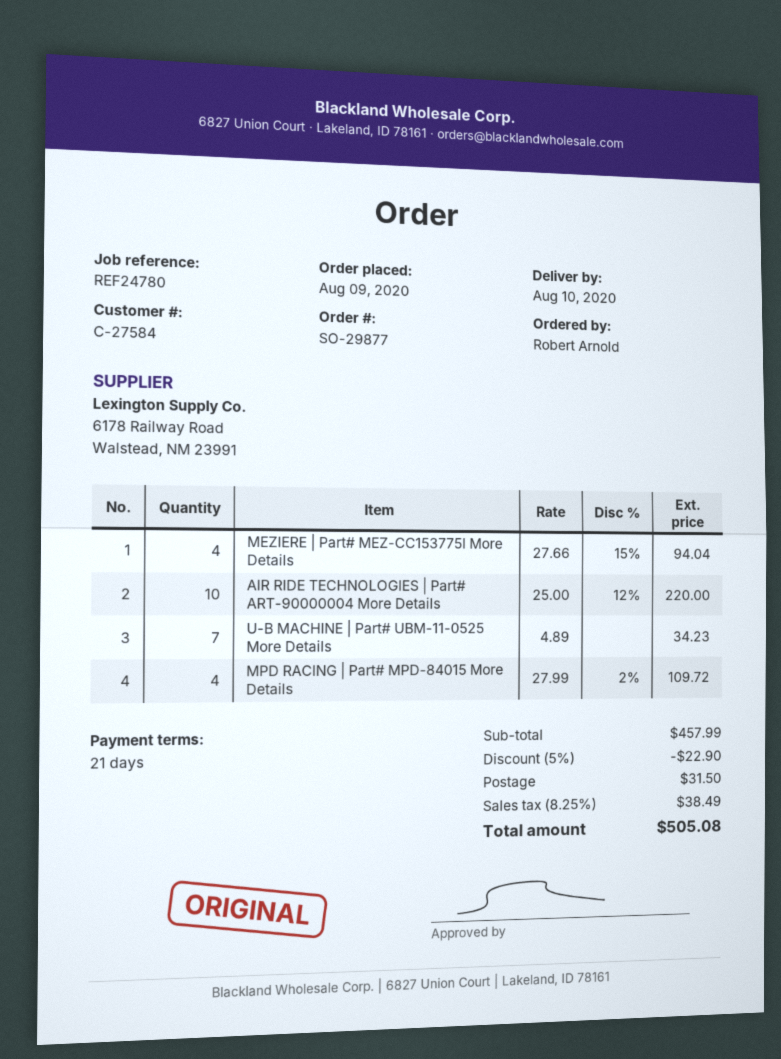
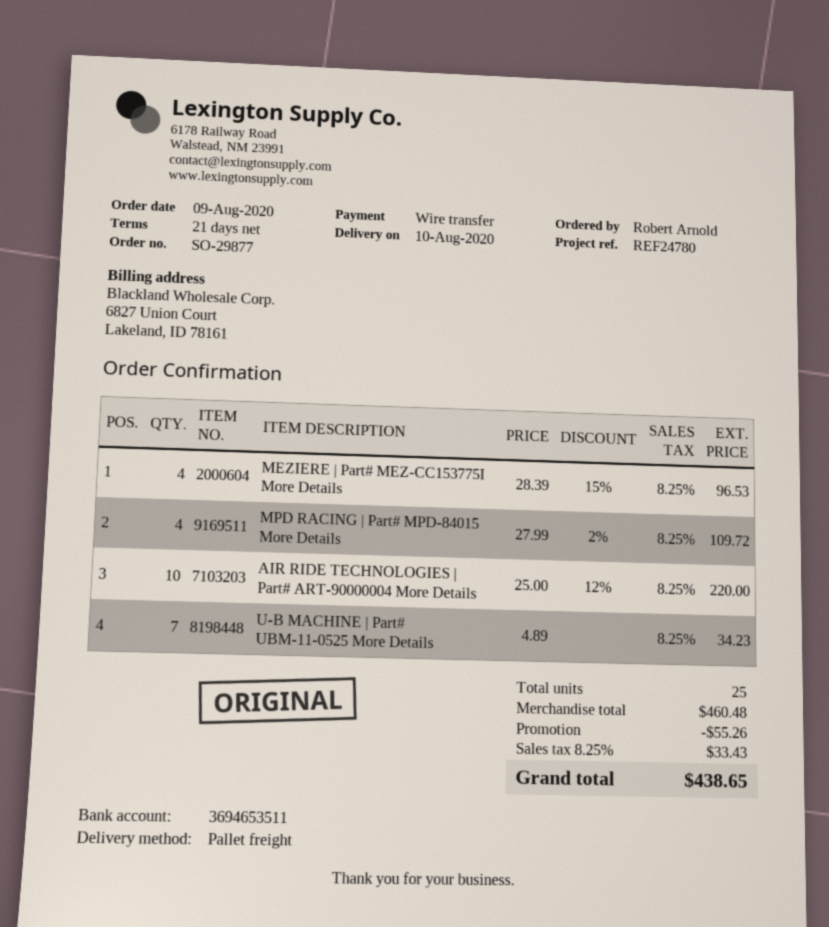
MEZIERE | Part# MEZ-CC153775I More Details: 4 x 27.66 - 15% = 94.04 -> 4 x 28.39 - 15% = 96.53
subtotal: 457.99 -> 460.48
discount: 22.90 -> 55.26
shipping: 31.50 -> none
tax: 8.25% = 38.49 -> 8.25% = 33.43
total: 505.08 -> 438.65

